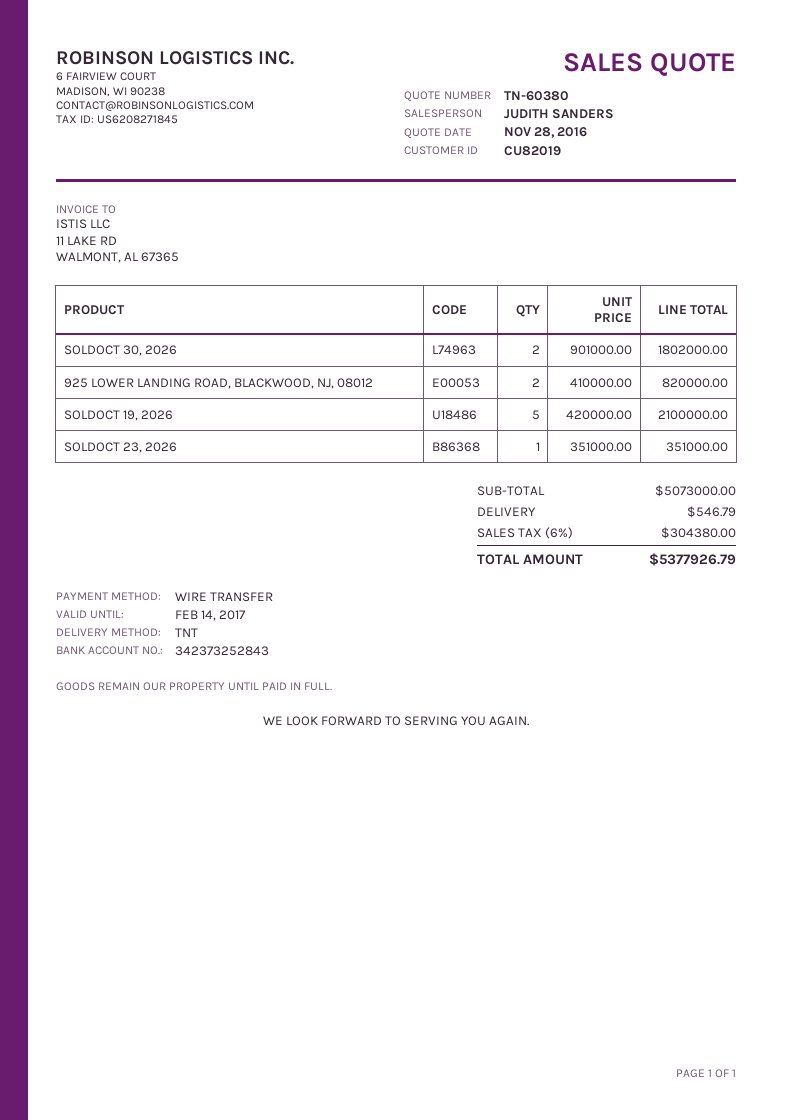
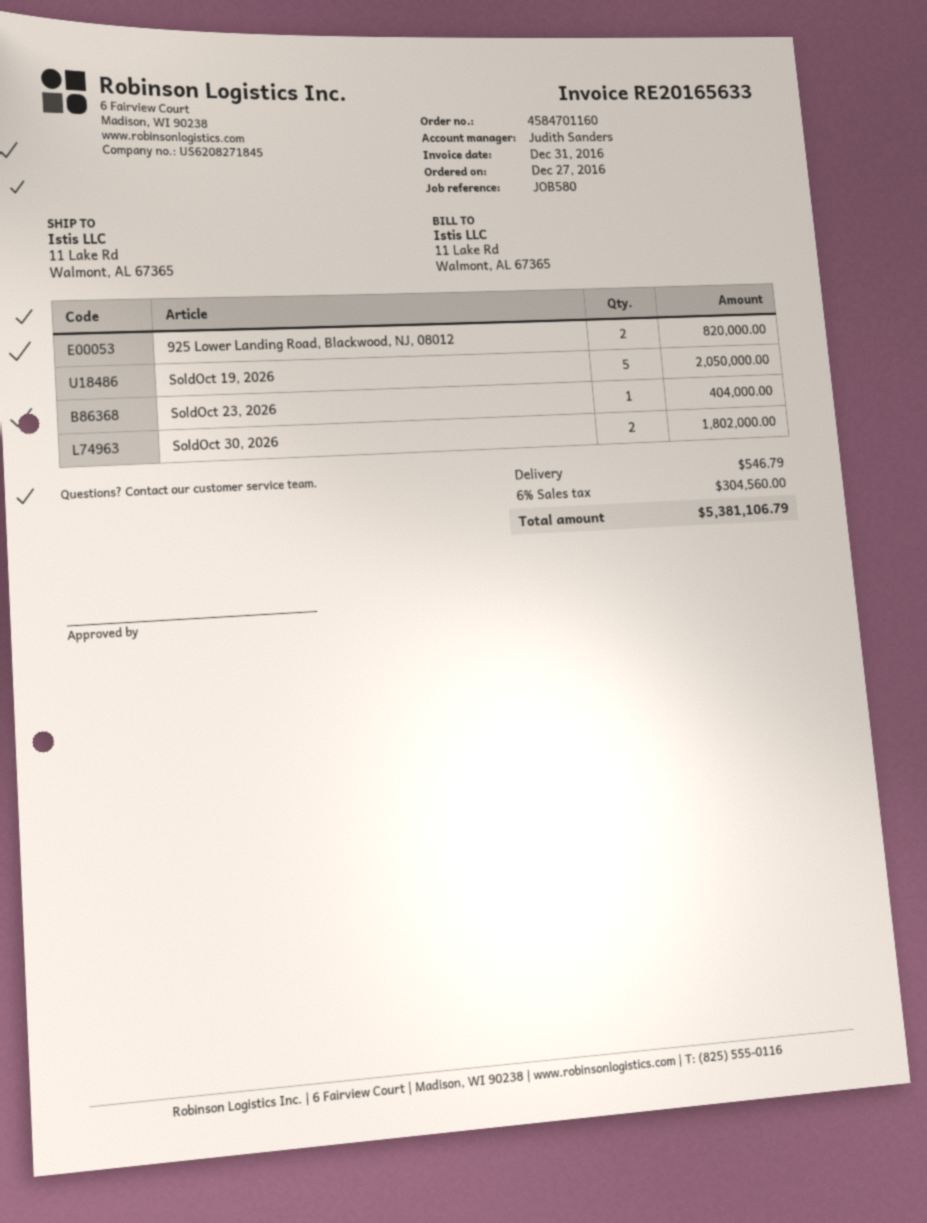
SOLDOCT 19, 2026: 5 for 2100000.00 -> 5 for 2050000.00
SOLDOCT 23, 2026: 1 for 351000.00 -> 1 for 404000.00
tax: 6% = 304380.00 -> 6% = 304560.00
total: 5377926.79 -> 5381106.79

